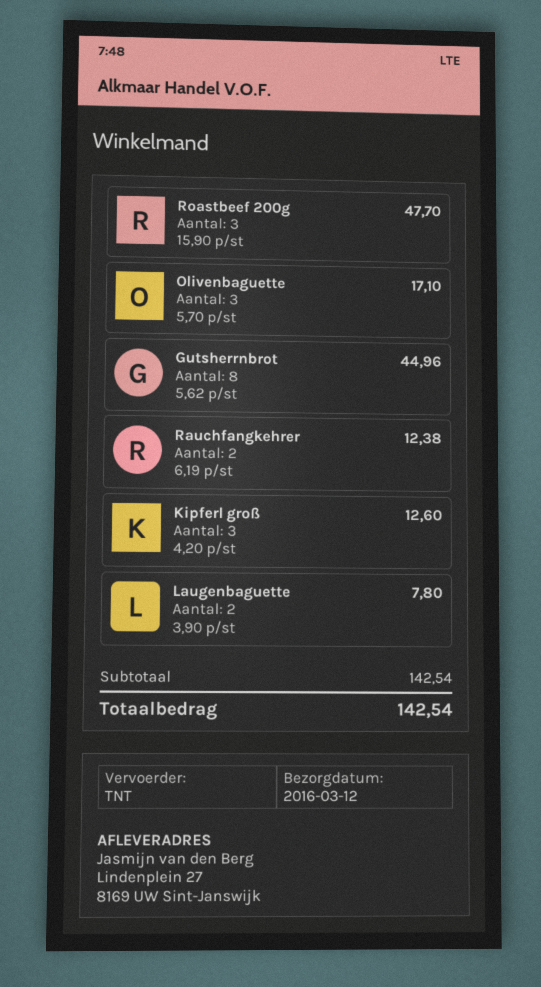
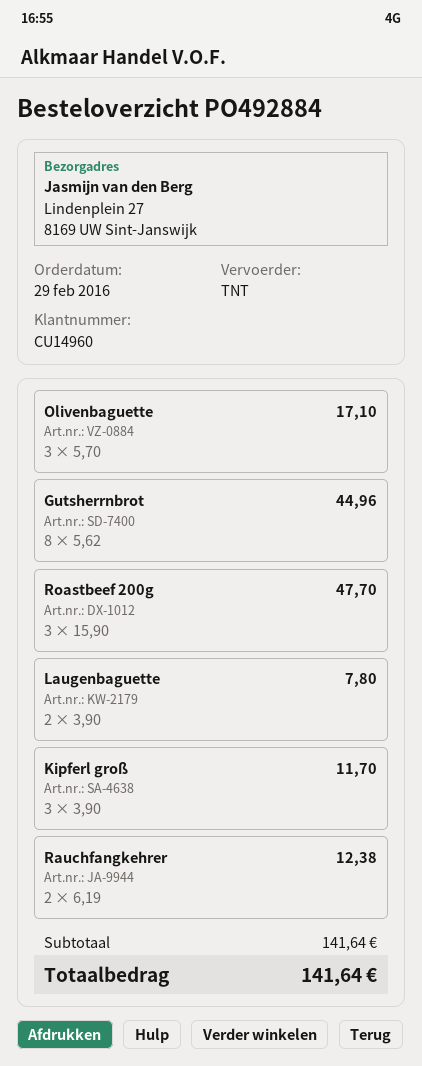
Kipferl groß: 3 x 4.20 = 12.60 -> 3 x 3.90 = 11.70
subtotal: 142.54 -> 141.64
total: 142.54 -> 141.64

